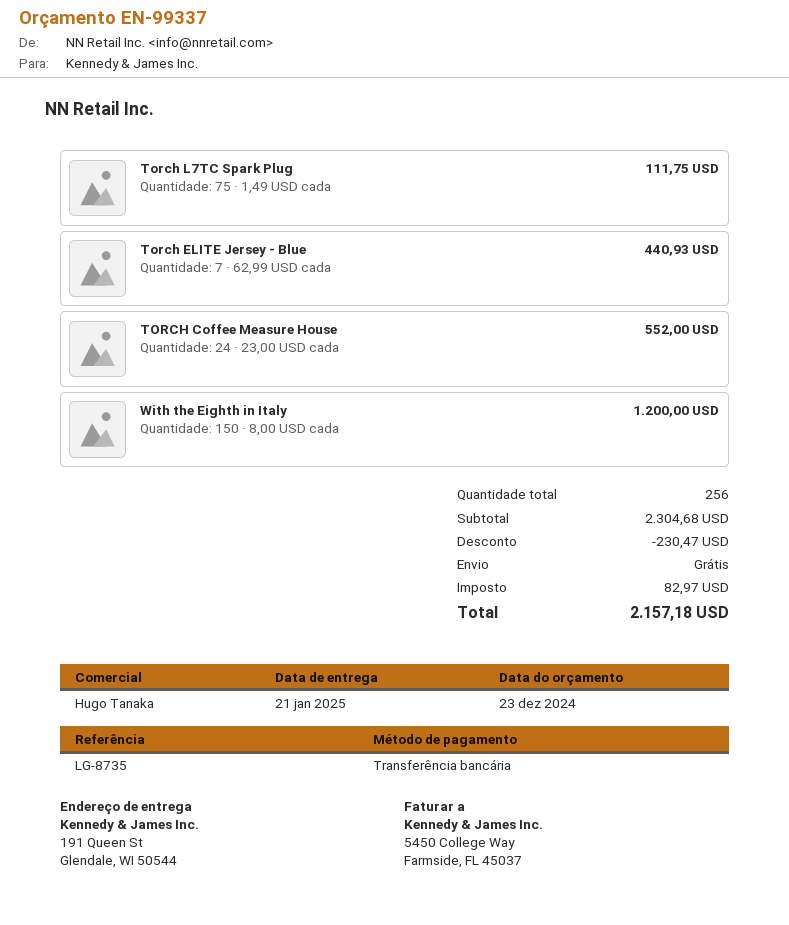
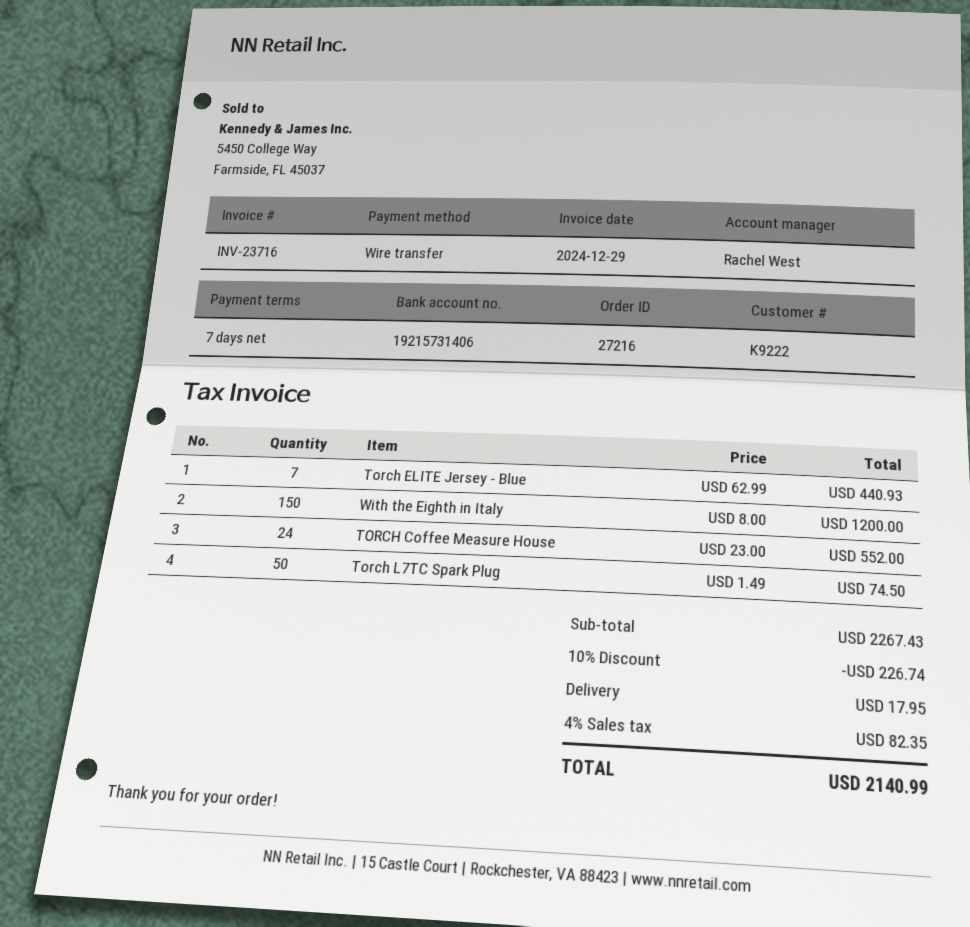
sales rep: Hugo Tanaka -> Rachel West
Torch L7TC Spark Plug: 75 x 1.49 = 111.75 -> 50 x 1.49 = 74.50
subtotal: 2304.68 -> 2267.43
discount: 230.47 -> 226.74
shipping: 0.00 -> 17.95
tax: 82.97 -> 82.35
total: 2157.18 -> 2140.99

